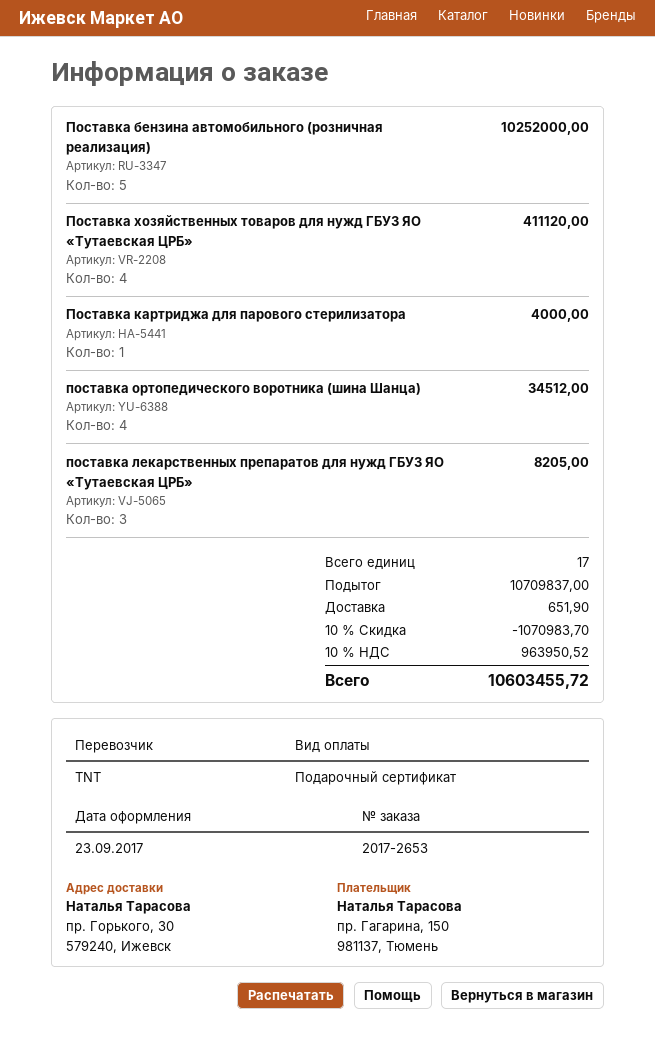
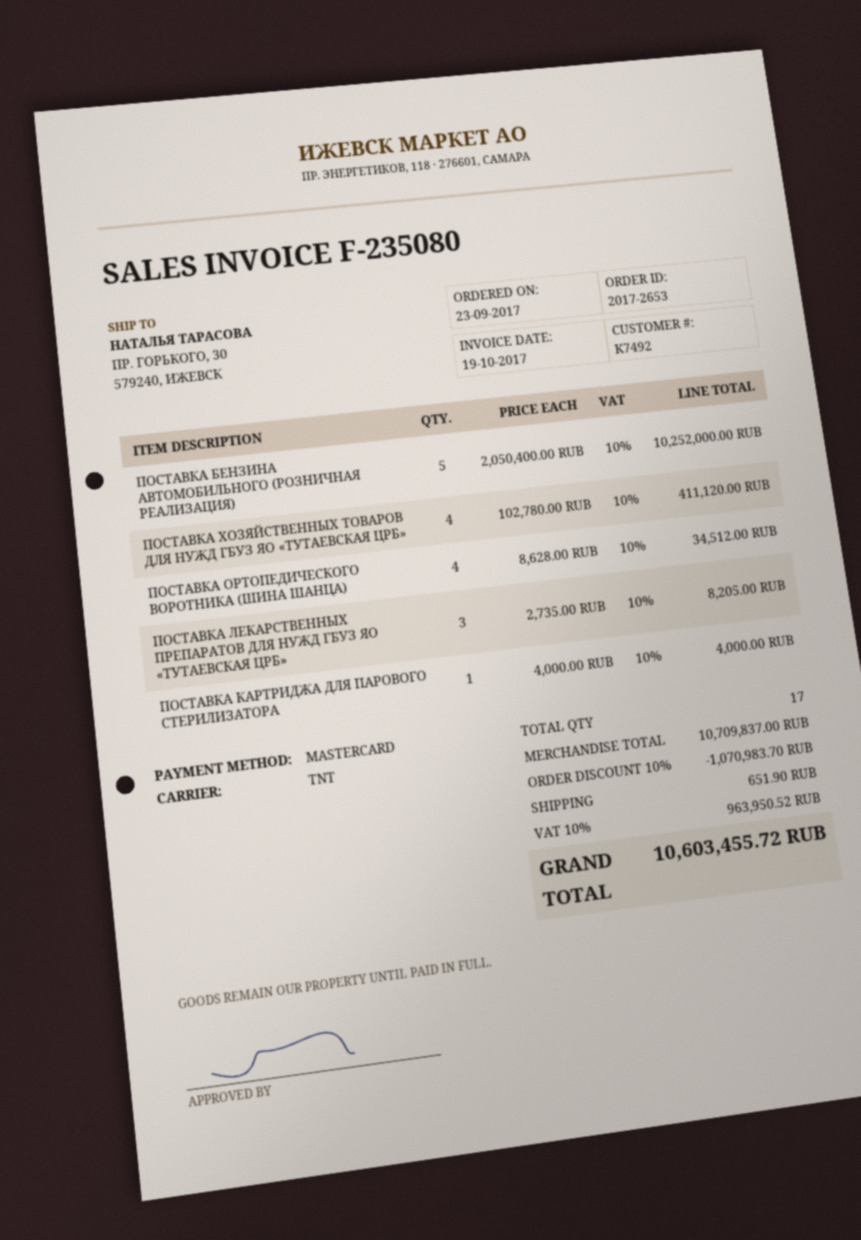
payment method: gift card -> Mastercard

